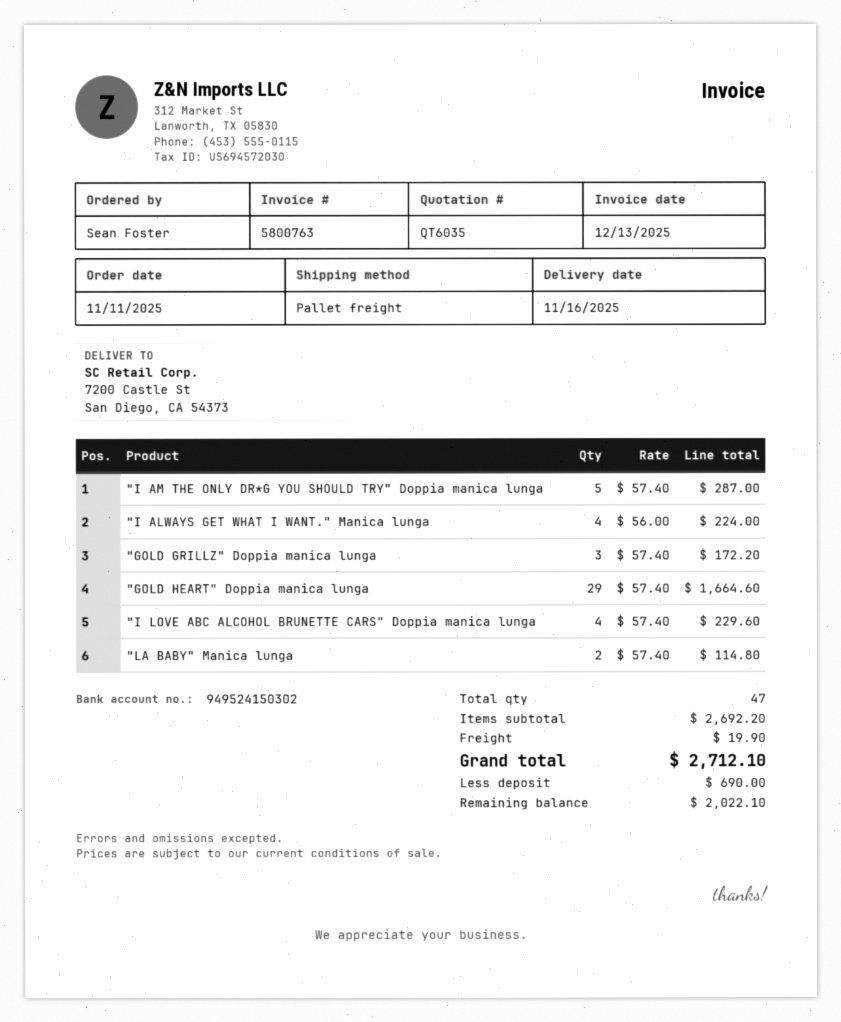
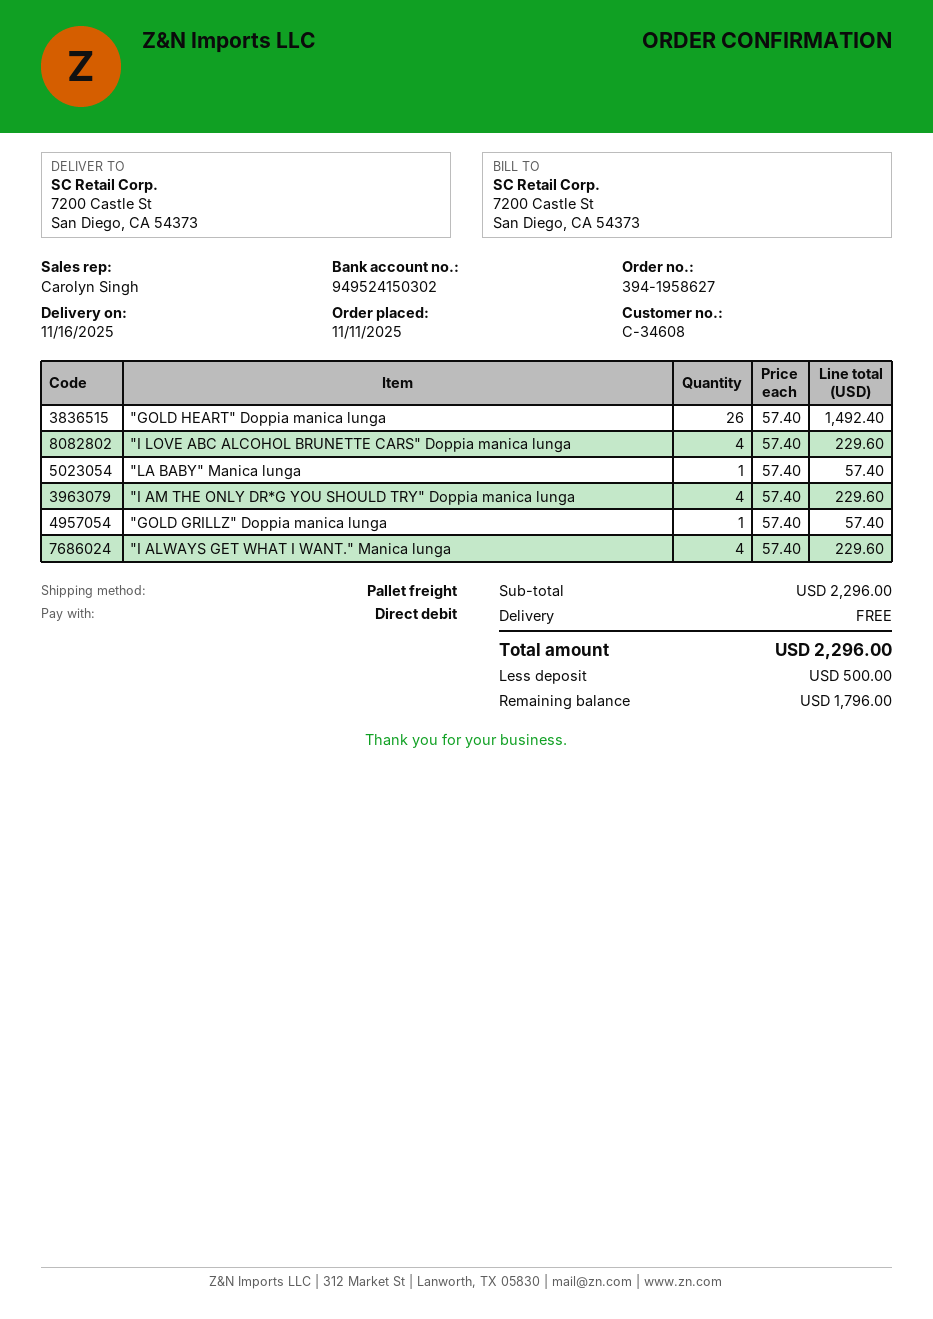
"I AM THE ONLY DR*G YOU SHOULD TRY" Doppia manica lunga: 5 x 57.40 = 287.00 -> 4 x 57.40 = 229.60
"I ALWAYS GET WHAT I WANT." Manica lunga: 4 x 56.00 = 224.00 -> 4 x 57.40 = 229.60
"GOLD GRILLZ" Doppia manica lunga: 3 x 57.40 = 172.20 -> 1 x 57.40 = 57.40
"GOLD HEART" Doppia manica lunga: 29 x 57.40 = 1664.60 -> 26 x 57.40 = 1492.40
"LA BABY" Manica lunga: 2 x 57.40 = 114.80 -> 1 x 57.40 = 57.40
subtotal: 2692.20 -> 2296.00
shipping: 19.90 -> 0.00
total: 2712.10 -> 2296.00
deposit: 690.00 -> 500.00
balance: 2022.10 -> 1796.00

